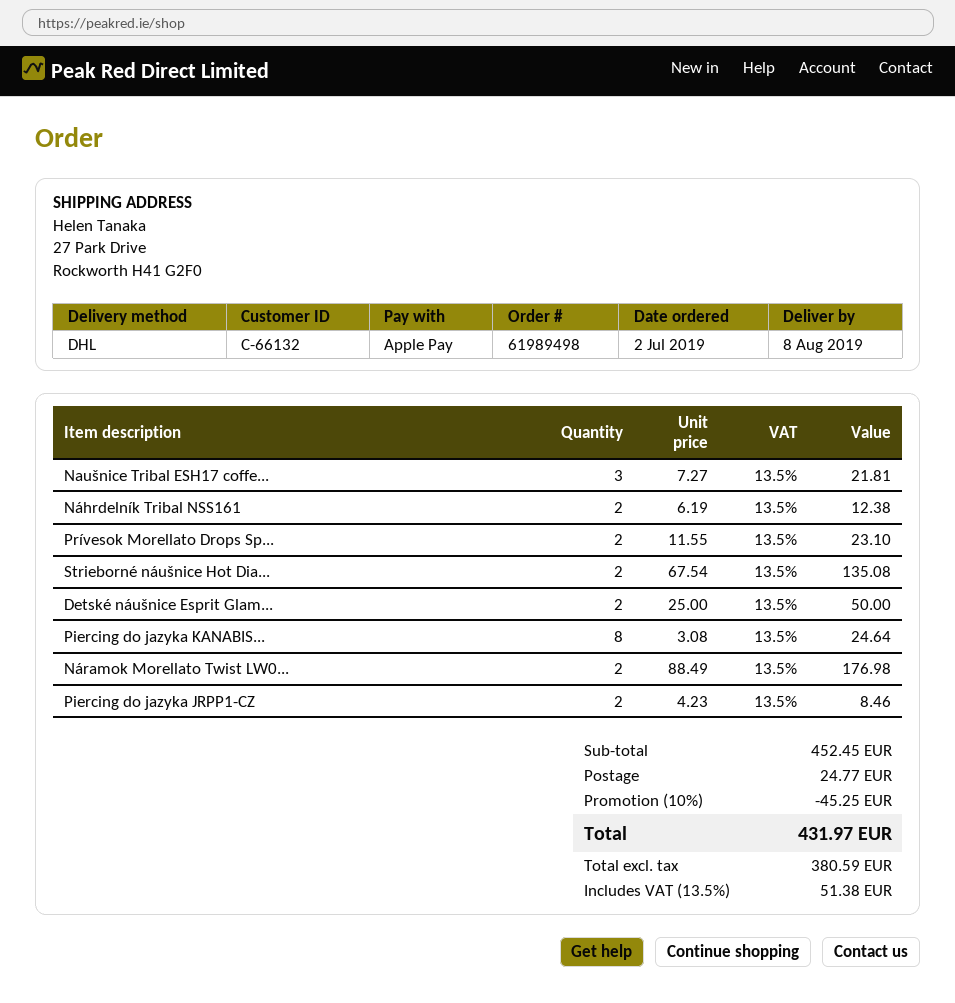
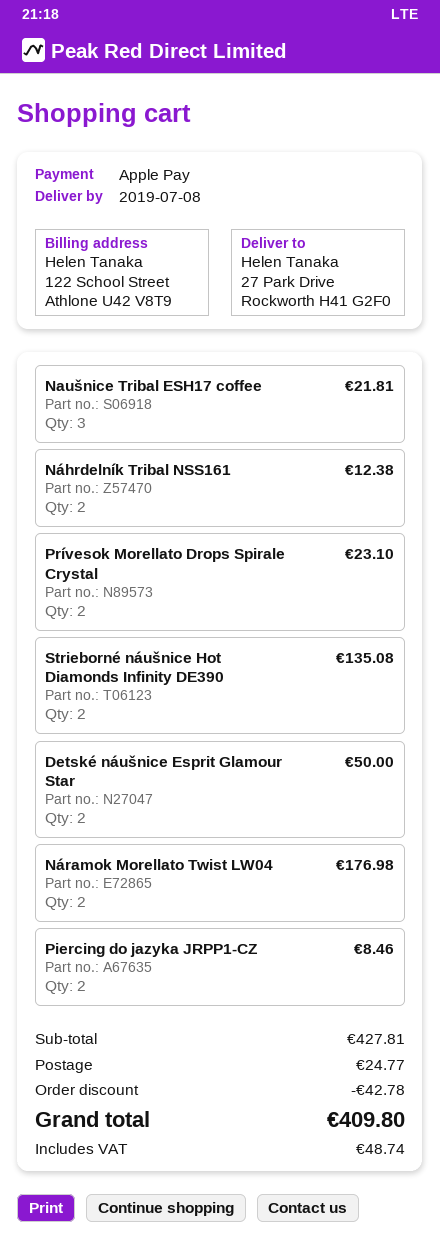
delivery date: 2019-08-08 -> 2019-07-08
Piercing do jazyka KANABIS...: 8 for 24.64 -> none
subtotal: 452.45 -> 427.81
discount: 45.25 -> 42.78
tax: 51.38 -> 48.74
total: 431.97 -> 409.80

